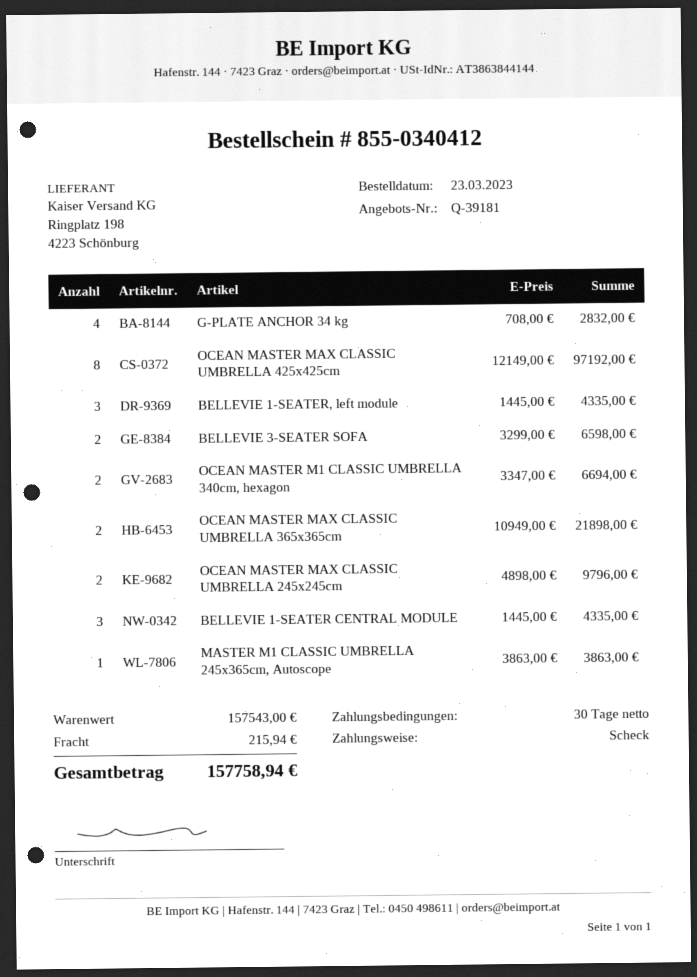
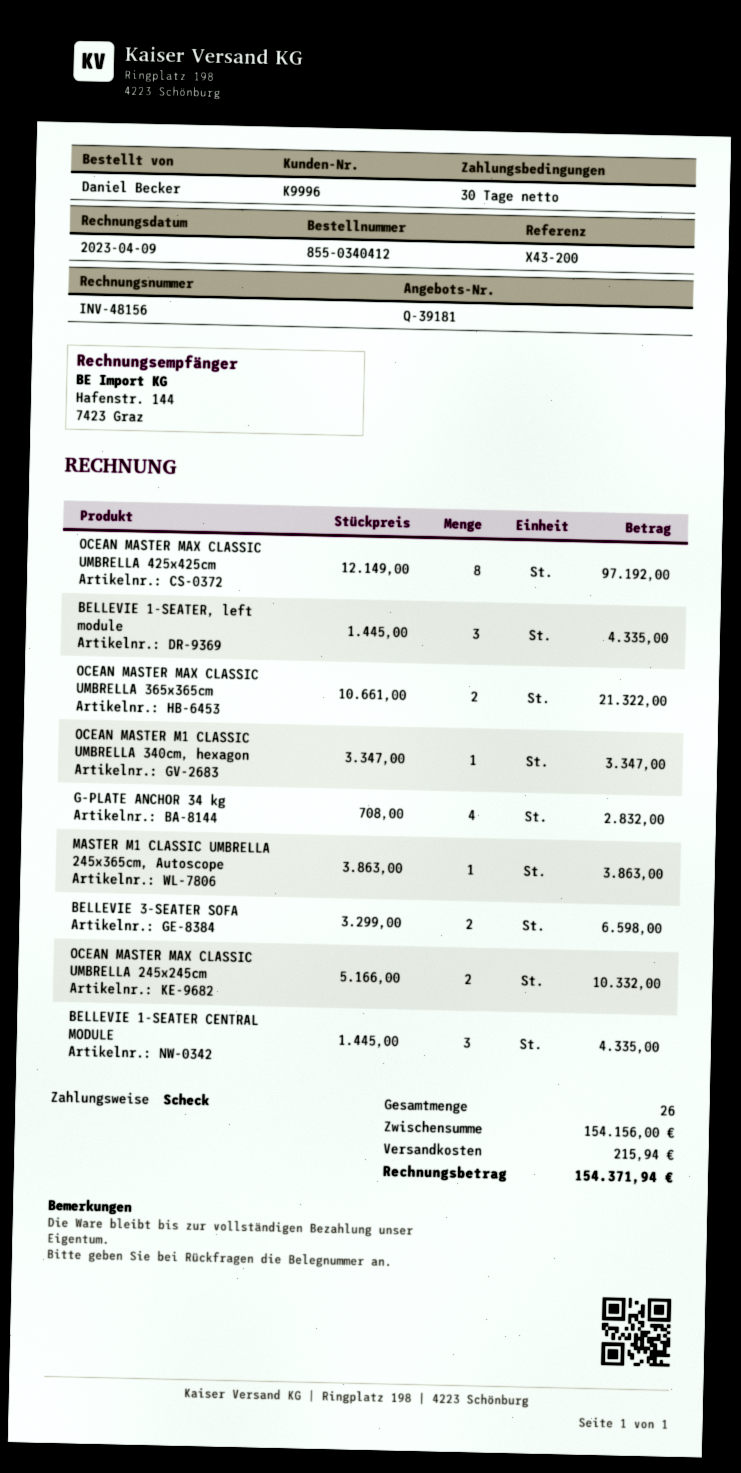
OCEAN MASTER M1 CLASSIC UMBRELLA 340cm, hexagon: 2 x 3347.00 = 6694.00 -> 1 x 3347.00 = 3347.00
OCEAN MASTER MAX CLASSIC UMBRELLA 365x365cm: 2 x 10949.00 = 21898.00 -> 2 x 10661.00 = 21322.00
OCEAN MASTER MAX CLASSIC UMBRELLA 245x245cm: 2 x 4898.00 = 9796.00 -> 2 x 5166.00 = 10332.00
subtotal: 157543.00 -> 154156.00
total: 157758.94 -> 154371.94

